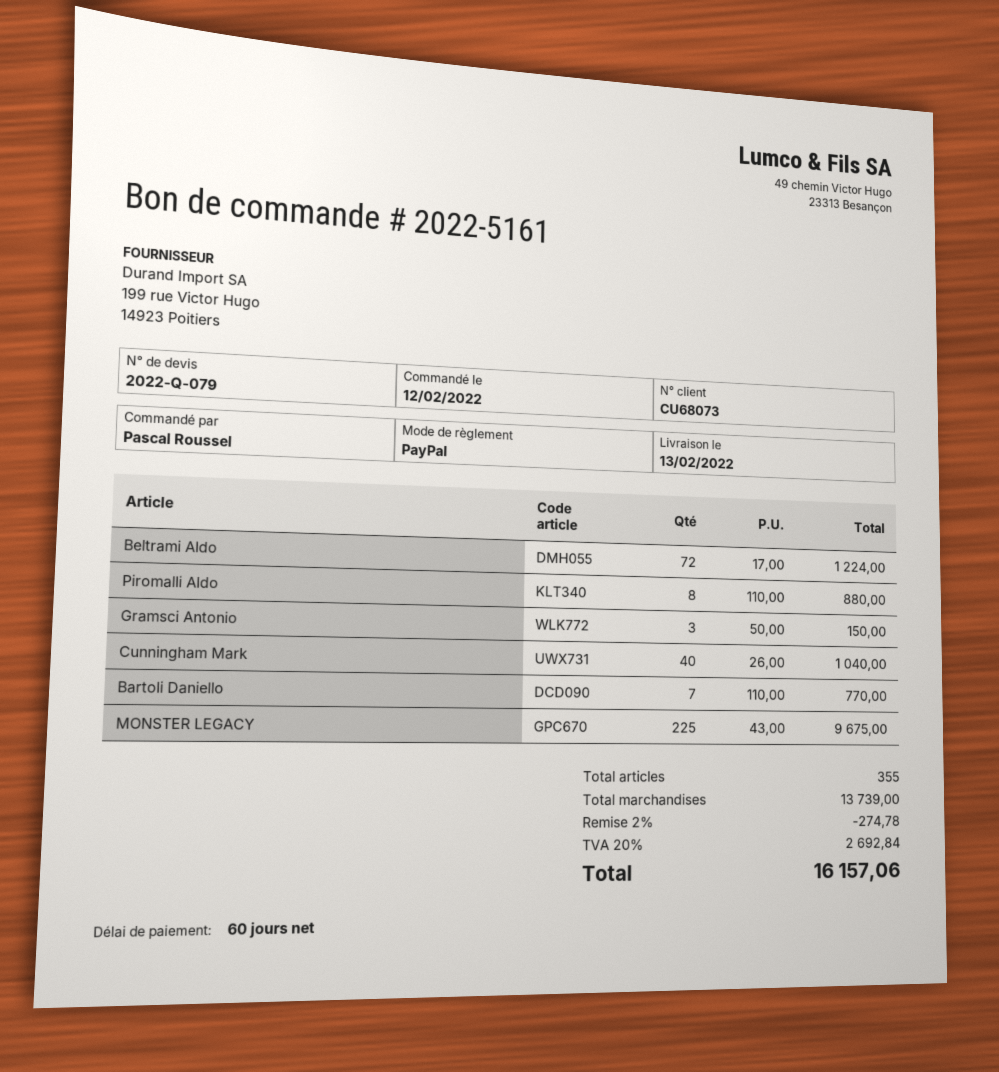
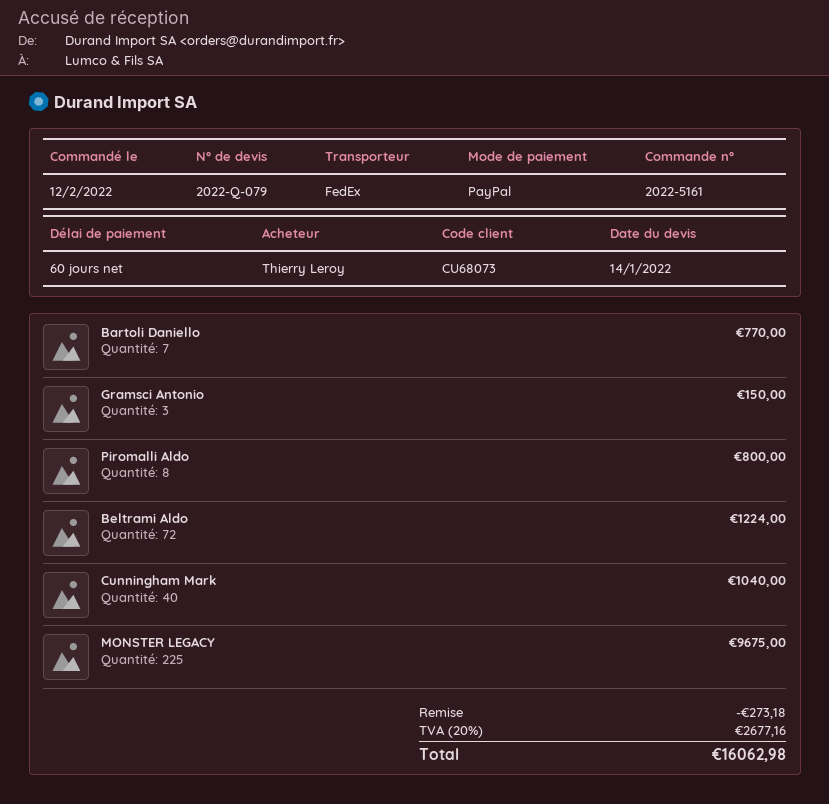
ordered by: Pascal Roussel -> Thierry Leroy
Piromalli Aldo: 8 for 880.00 -> 8 for 800.00
discount: 274.78 -> 273.18
tax: 20% = 2692.84 -> 20% = 2677.16
total: 16157.06 -> 16062.98

